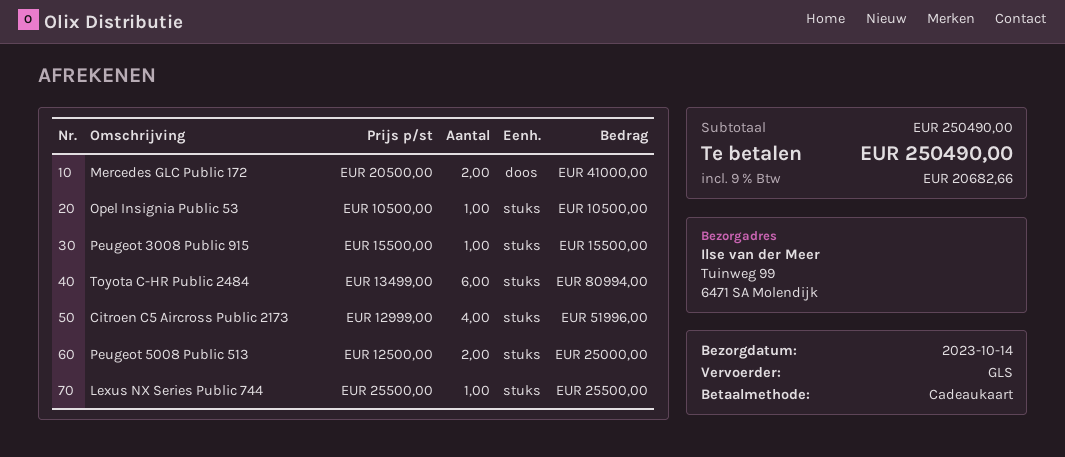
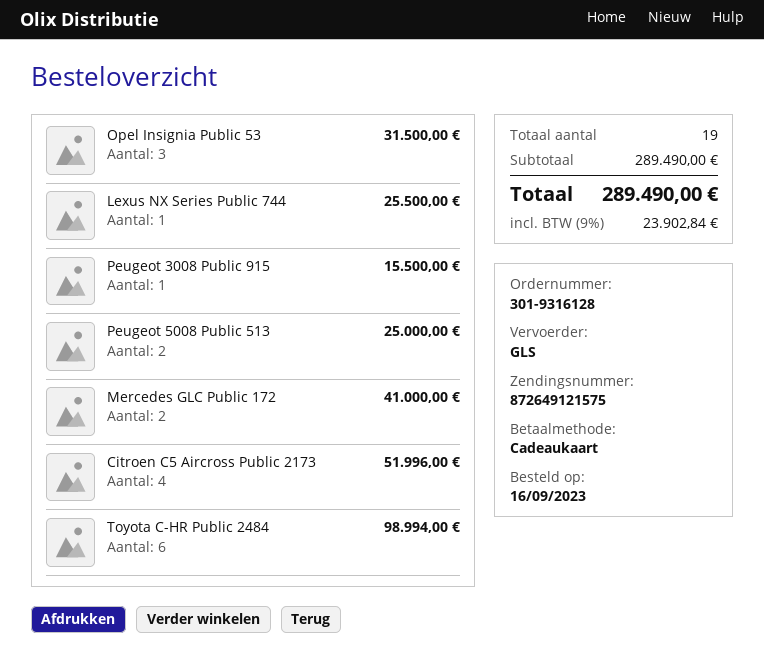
Opel Insignia Public 53: 1 for 10500.00 -> 3 for 31500.00
Toyota C-HR Public 2484: 6 for 80994.00 -> 6 for 98994.00
subtotal: 250490.00 -> 289490.00
tax: 9% = 20682.66 -> 9% = 23902.84
total: 250490.00 -> 289490.00

